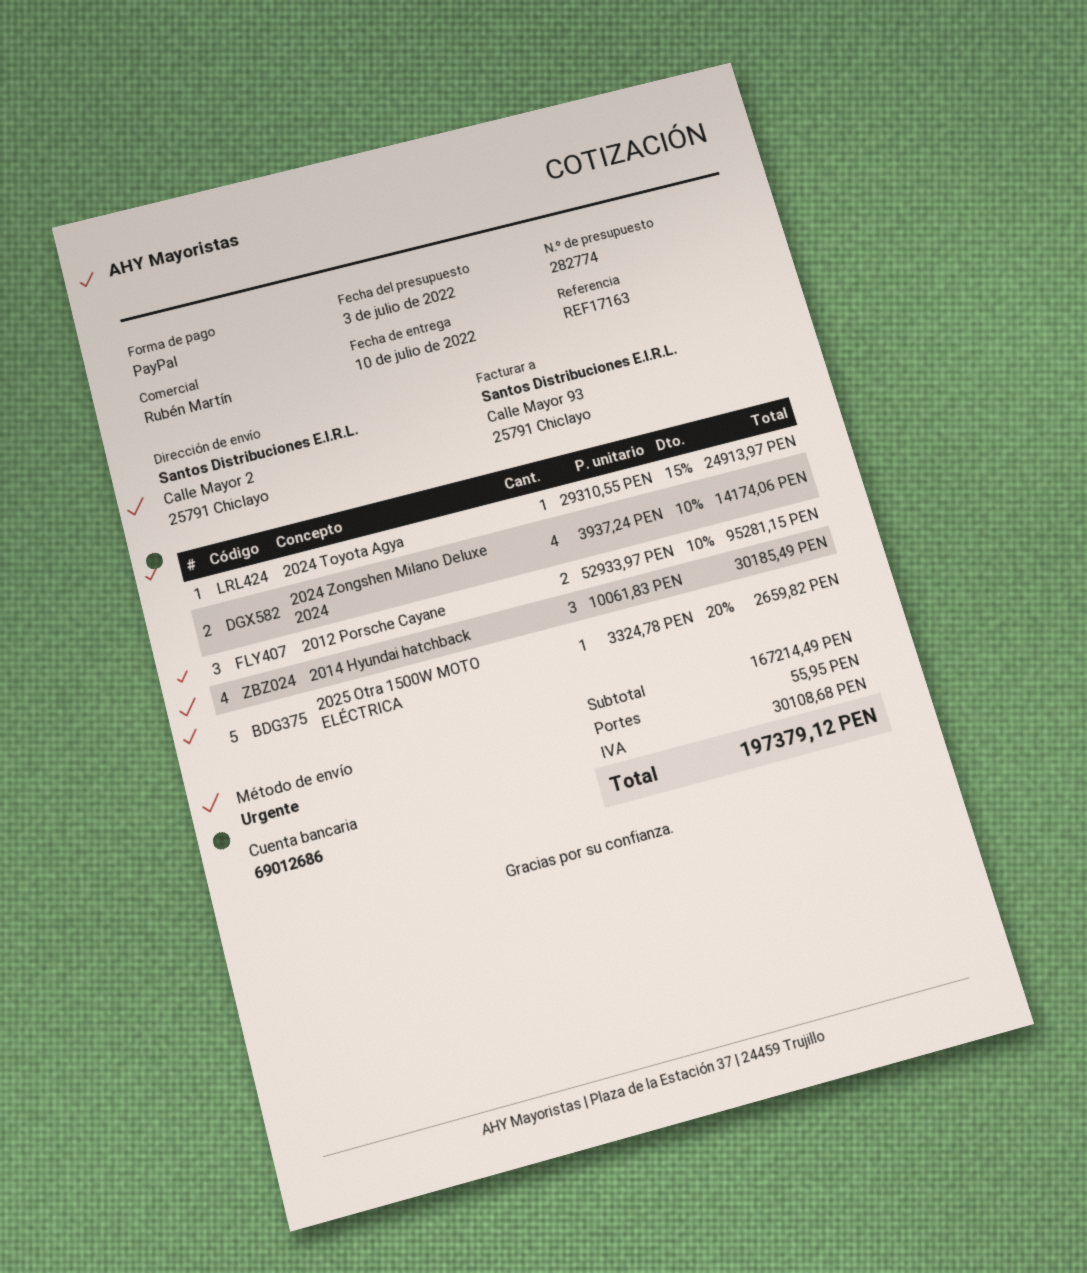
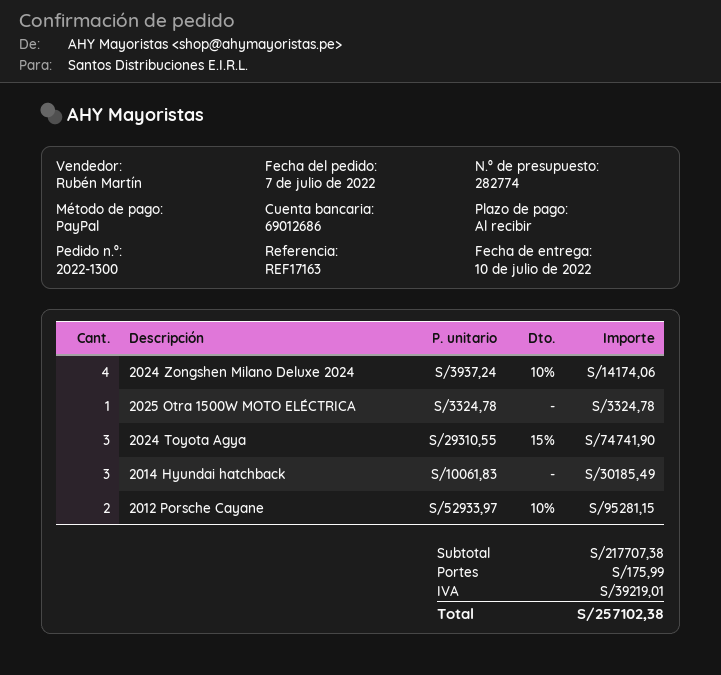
2024 Toyota Agya: 1 x 29310.55 - 15% = 24913.97 -> 3 x 29310.55 - 15% = 74741.90
2025 Otra 1500W MOTO ELÉCTRICA: 1 x 3324.78 - 20% = 2659.82 -> 1 x 3324.78 = 3324.78
subtotal: 167214.49 -> 217707.38
shipping: 55.95 -> 175.99
tax: 30108.68 -> 39219.01
total: 197379.12 -> 257102.38

